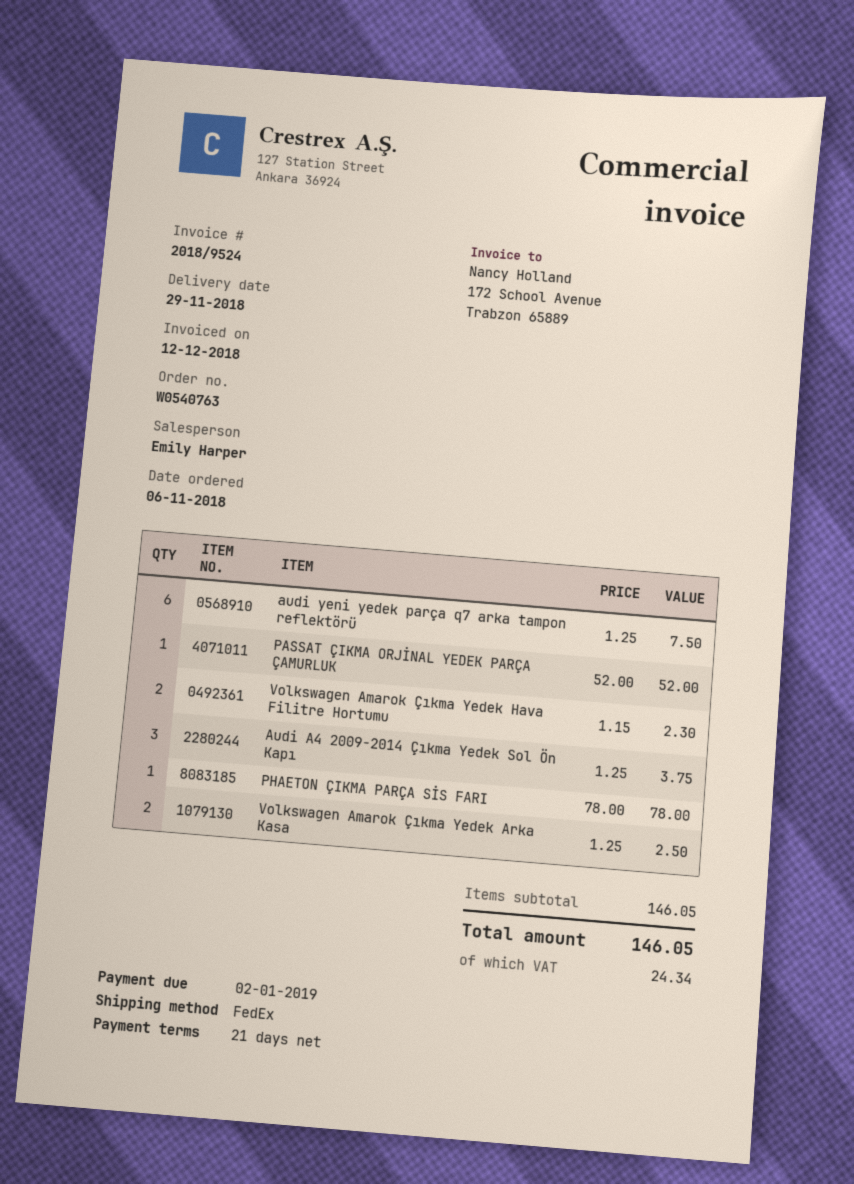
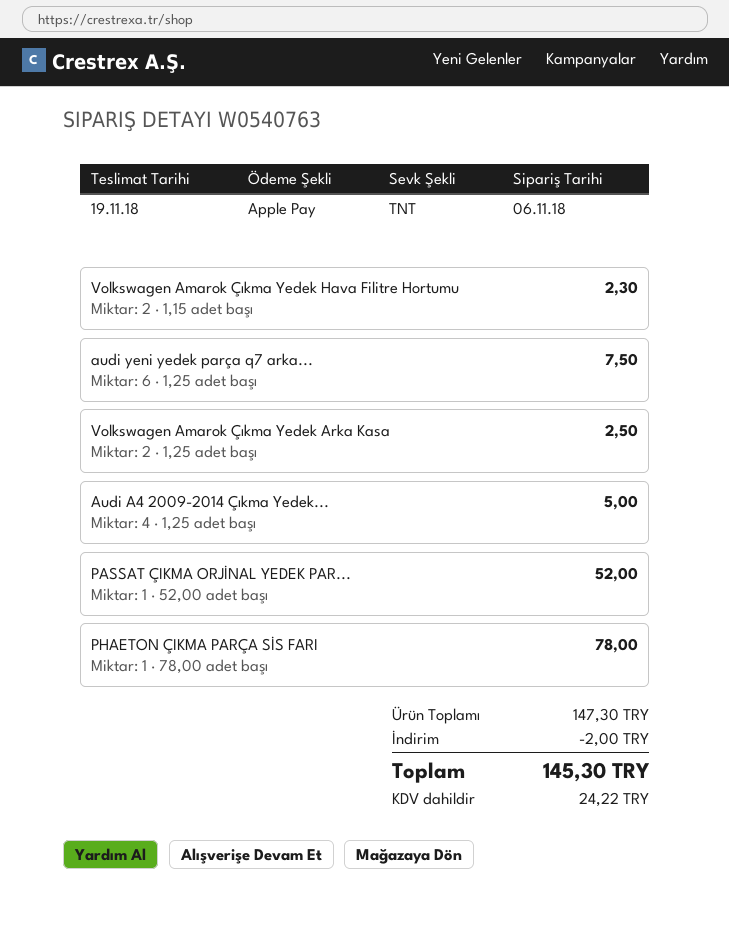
delivery date: 2018-11-29 -> 2018-11-19
shipping method: FedEx -> TNT
Audi A4 2009-2014 Çıkma Yedek Sol Ön Kapı: 3 x 1.25 = 3.75 -> 4 x 1.25 = 5.00
subtotal: 146.05 -> 147.30
discount: none -> 2.00
tax: 24.34 -> 24.22
total: 146.05 -> 145.30

